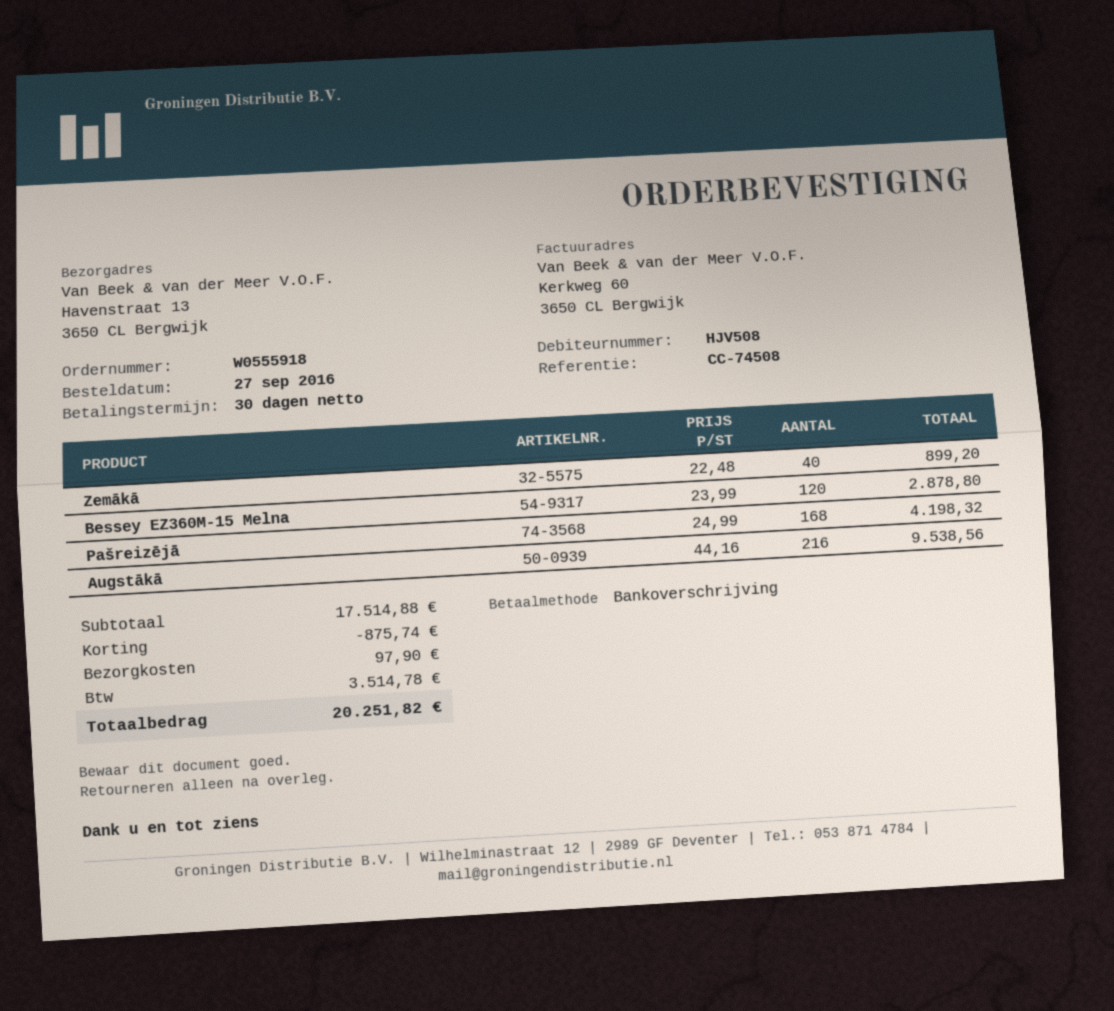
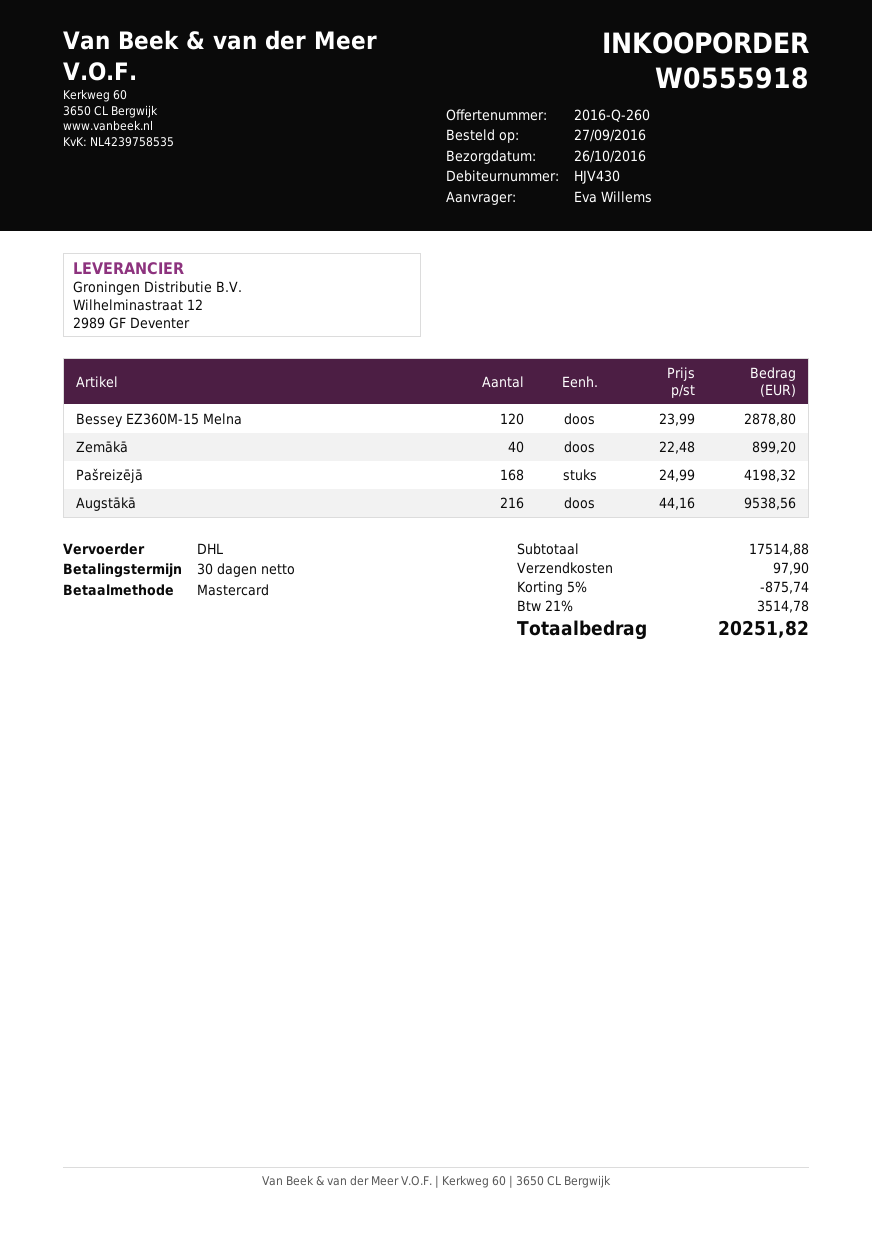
customer number: HJV508 -> HJV430
payment method: bank transfer -> Mastercard

